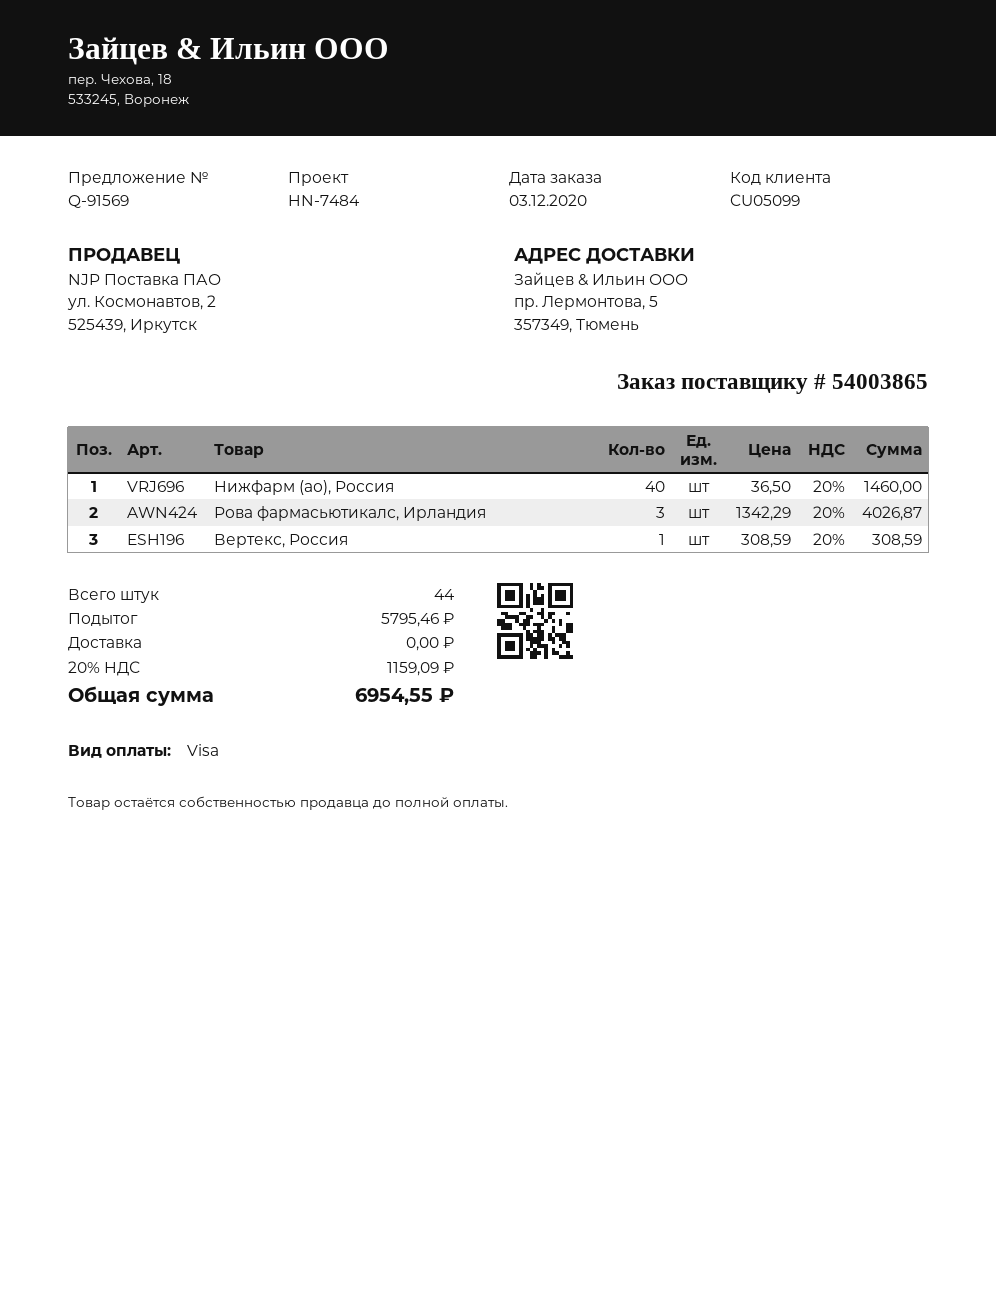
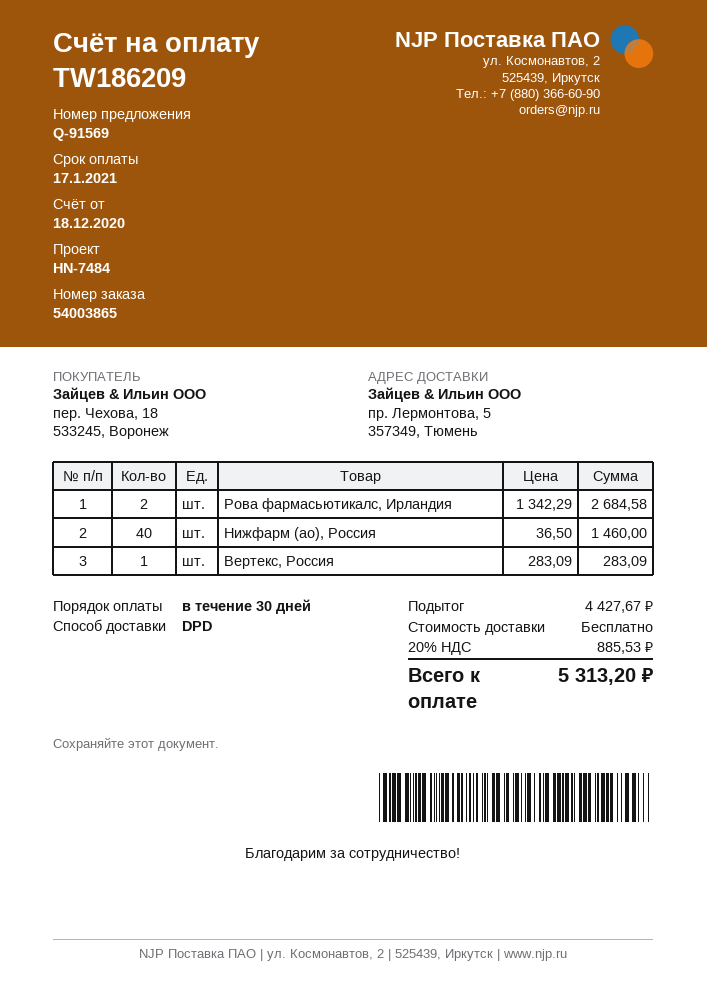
Рова фармасьютикалс, Ирландия: 3 x 1342.29 = 4026.87 -> 2 x 1342.29 = 2684.58
Вертекс, Россия: 1 x 308.59 = 308.59 -> 1 x 283.09 = 283.09
subtotal: 5795.46 -> 4427.67
tax: 20% = 1159.09 -> 20% = 885.53
total: 6954.55 -> 5313.20

